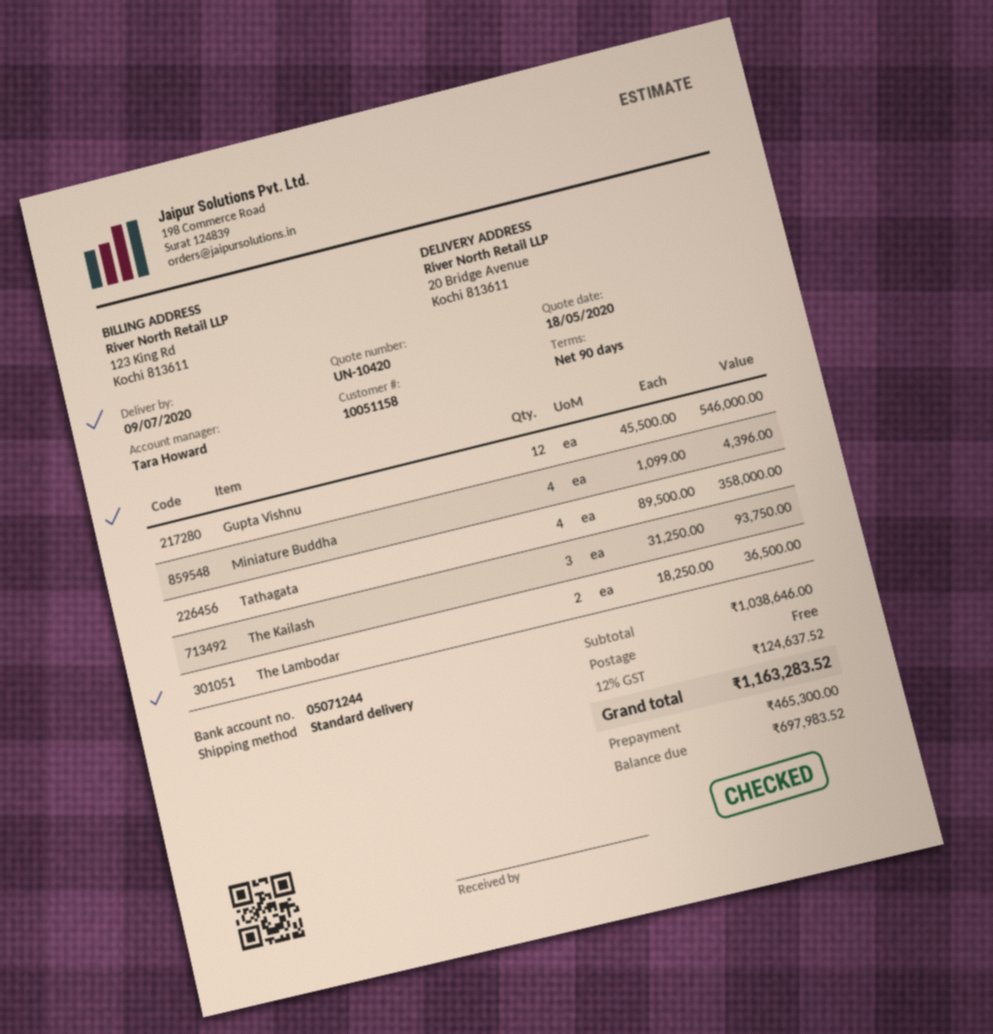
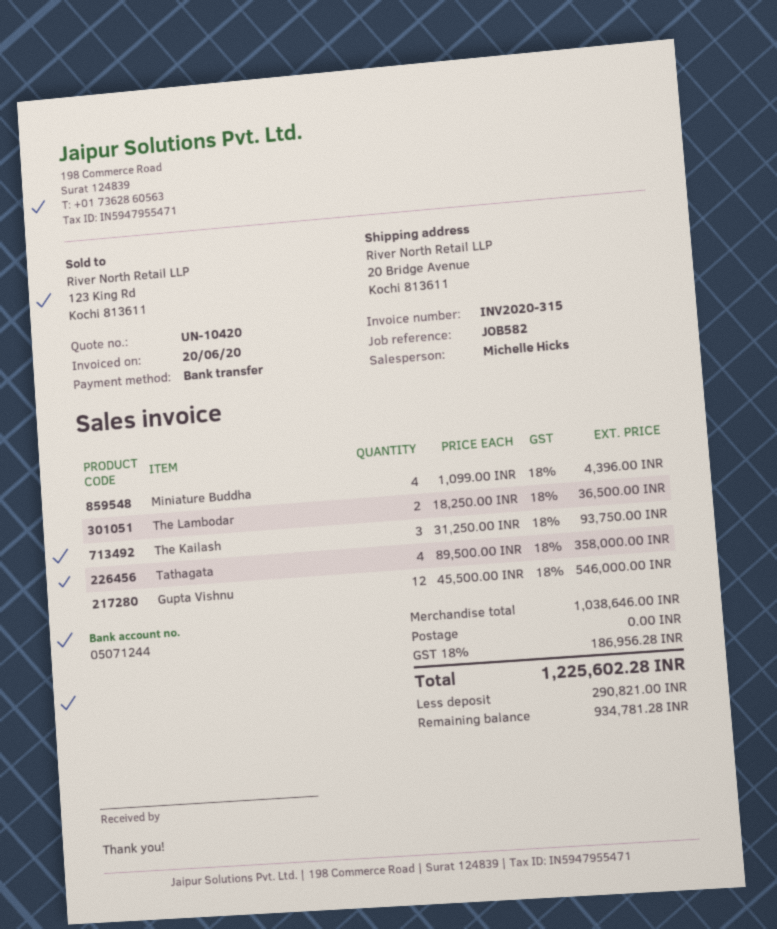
sales rep: Tara Howard -> Michelle Hicks
tax: 12% = 124637.52 -> 18% = 186956.28
total: 1163283.52 -> 1225602.28
deposit: 465300.00 -> 290821.00
balance: 697983.52 -> 934781.28

